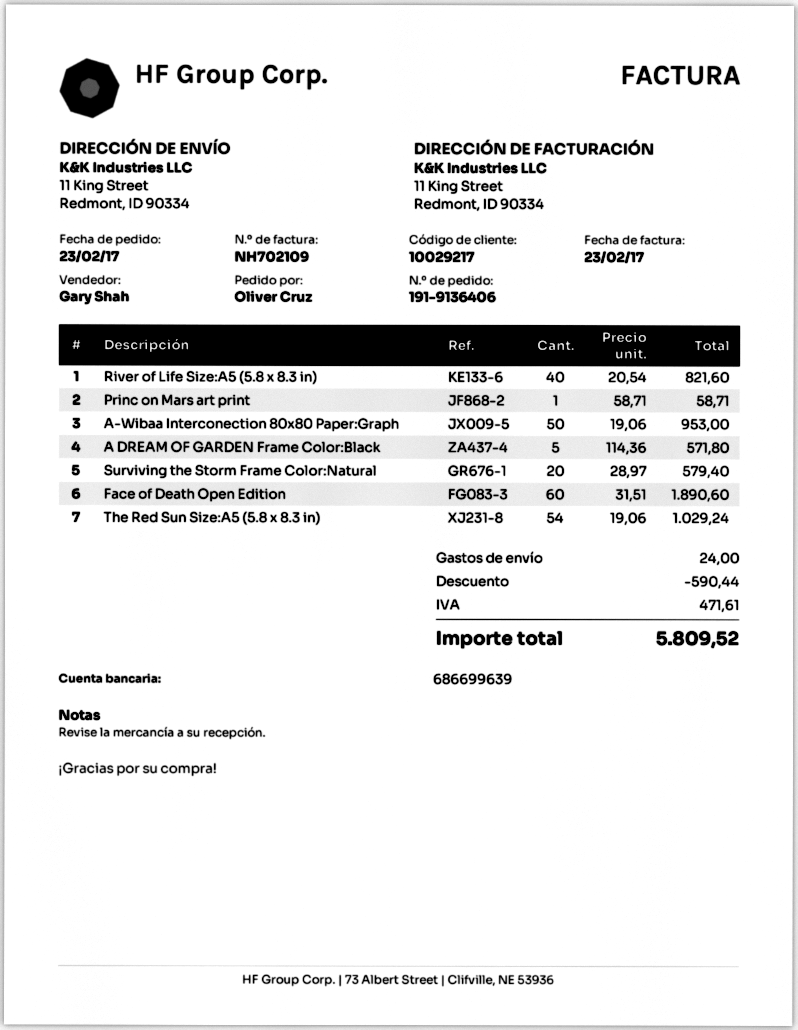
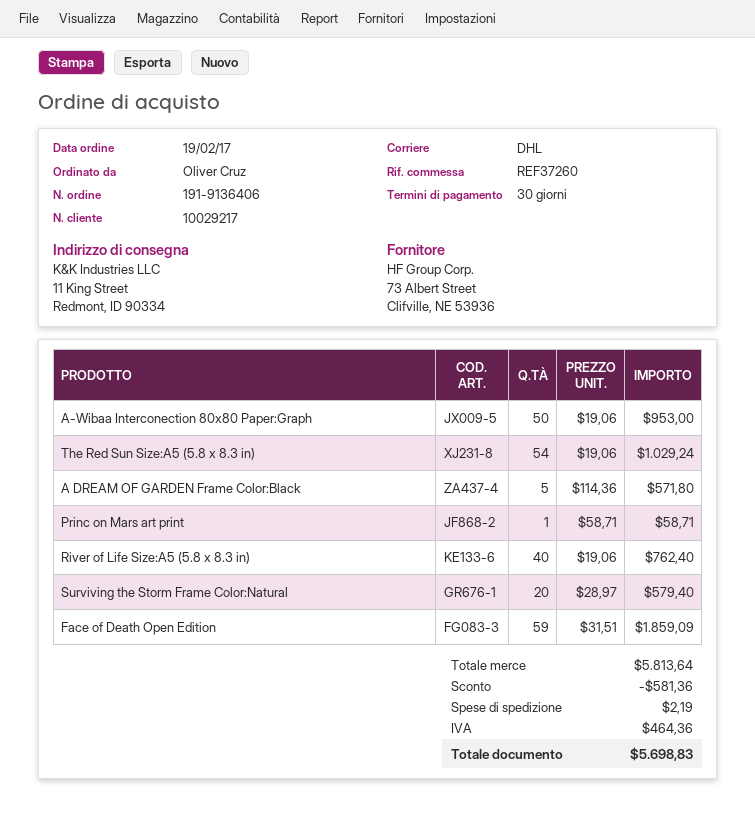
order date: 2017-02-23 -> 2017-02-19
River of Life Size:A5 (5.8 x 8.3 in): 40 x 20.54 = 821.60 -> 40 x 19.06 = 762.40
Face of Death Open Edition: 60 x 31.51 = 1890.60 -> 59 x 31.51 = 1859.09
discount: 590.44 -> 581.36
shipping: 24.00 -> 2.19
tax: 471.61 -> 464.36
total: 5809.52 -> 5698.83

